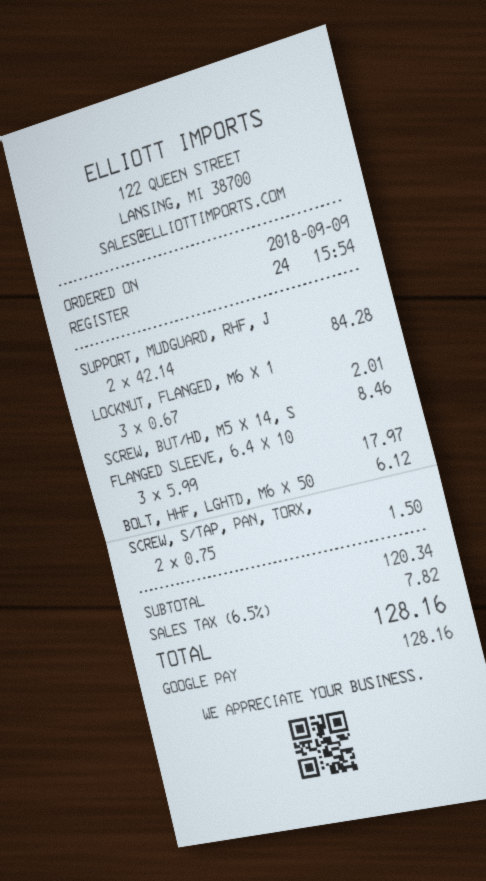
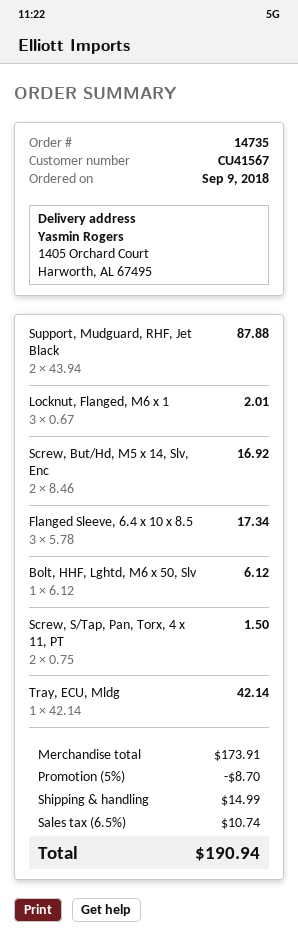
SUPPORT, MUDGUARD, RHF, J: 2 x 42.14 = 84.28 -> 2 x 43.94 = 87.88
SCREW, BUT/HD, M5 X 14, S: 1 x 8.46 = 8.46 -> 2 x 8.46 = 16.92
FLANGED SLEEVE, 6.4 X 10: 3 x 5.99 = 17.97 -> 3 x 5.78 = 17.34
Tray, ECU, Mldg: none -> 1 x 42.14 = 42.14
subtotal: 120.34 -> 173.91
discount: none -> 5% = 8.70
shipping: none -> 14.99
tax: 6.5% = 7.82 -> 6.5% = 10.74
total: 128.16 -> 190.94

